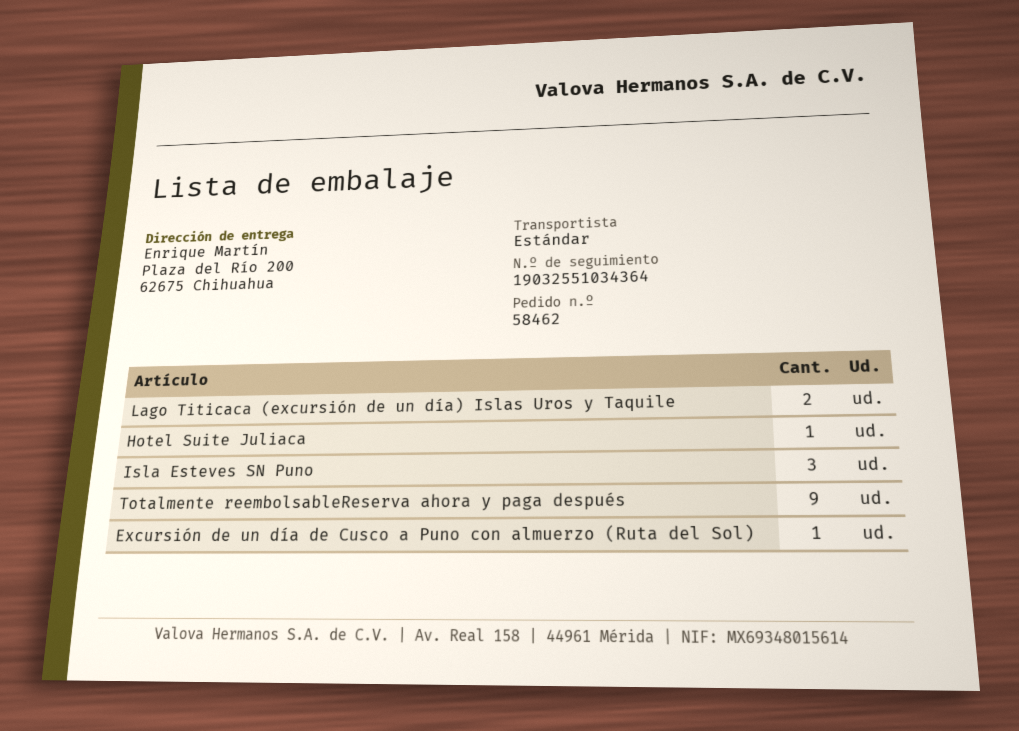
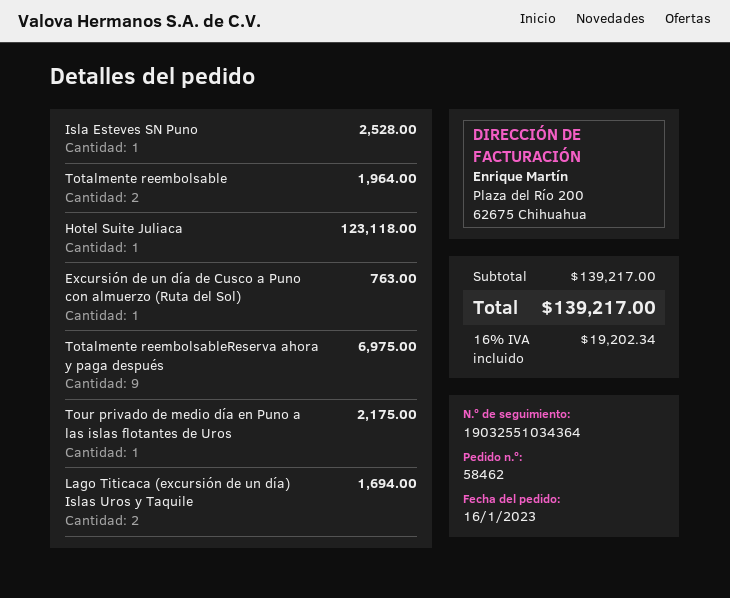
Isla Esteves SN Puno: 3 -> 1
Totalmente reembolsable: none -> 2
Tour privado de medio día en Puno a las islas flotantes de Uros: none -> 1

